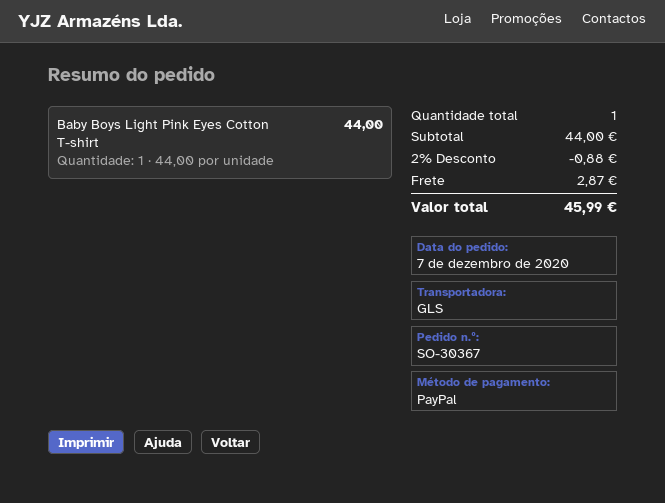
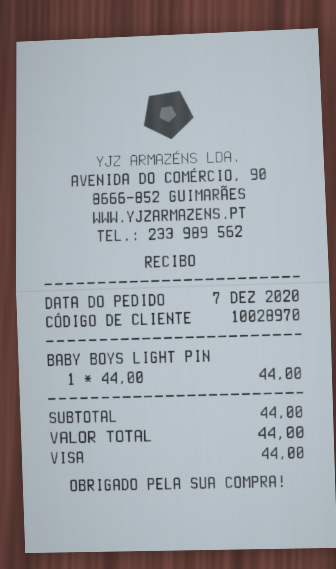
payment method: PayPal -> Visa
discount: 2% = 0.88 -> none
shipping: 2.87 -> none
total: 45.99 -> 44.00

